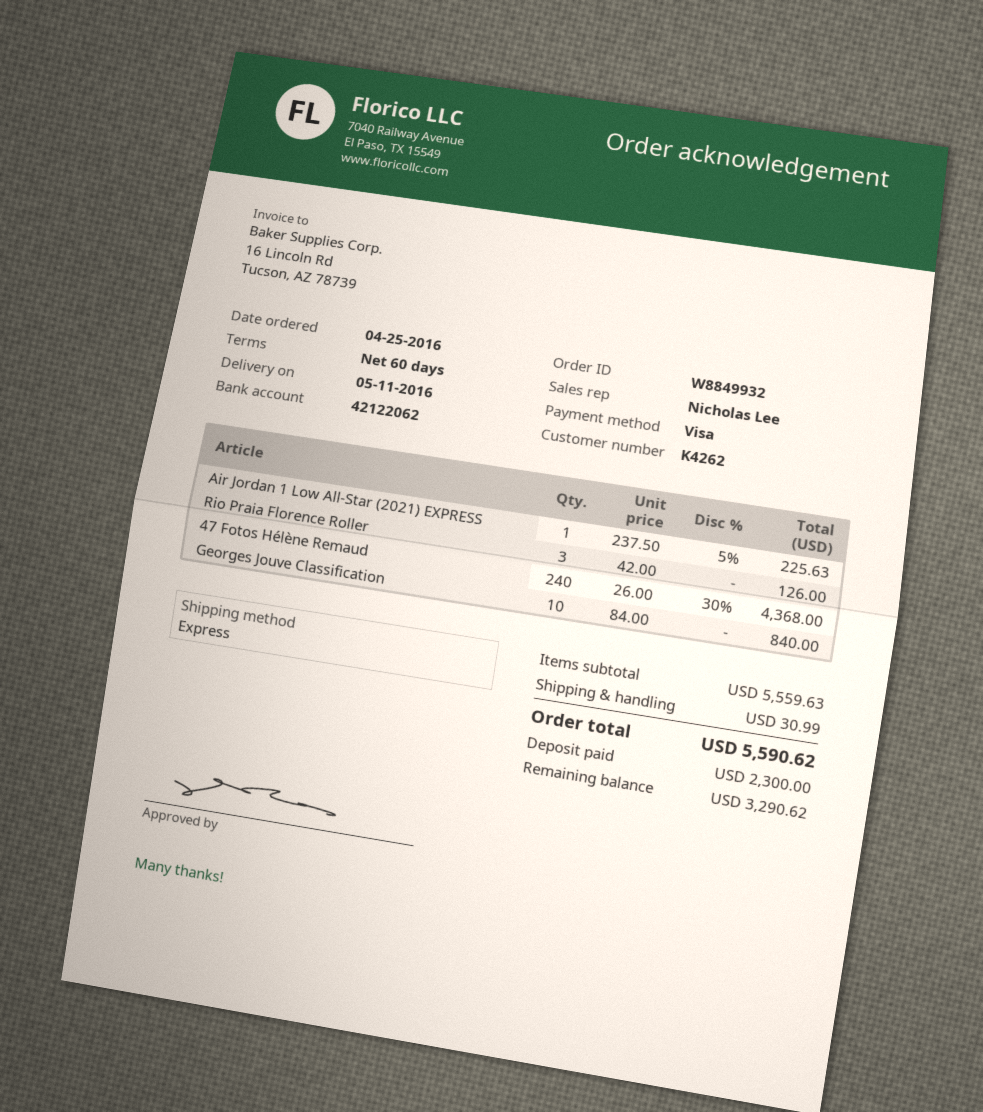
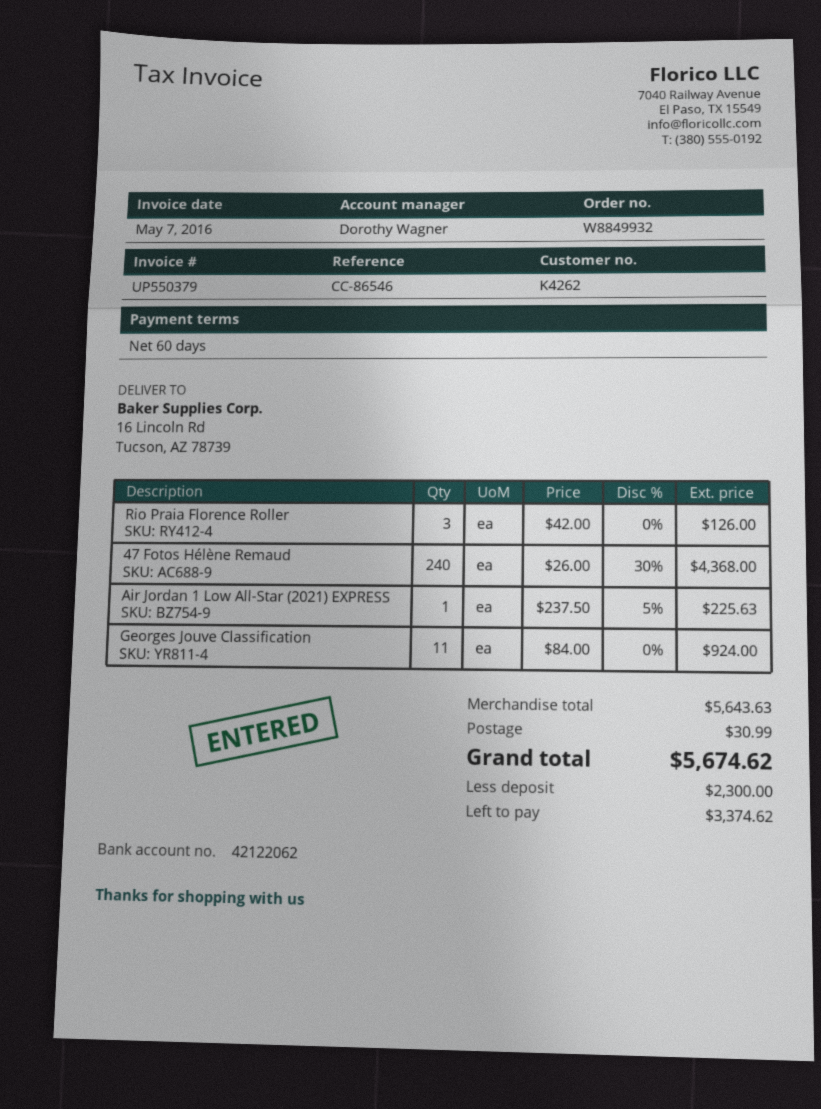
sales rep: Nicholas Lee -> Dorothy Wagner
Georges Jouve Classification: 10 x 84.00 = 840.00 -> 11 x 84.00 = 924.00
subtotal: 5559.63 -> 5643.63
total: 5590.62 -> 5674.62
balance: 3290.62 -> 3374.62

